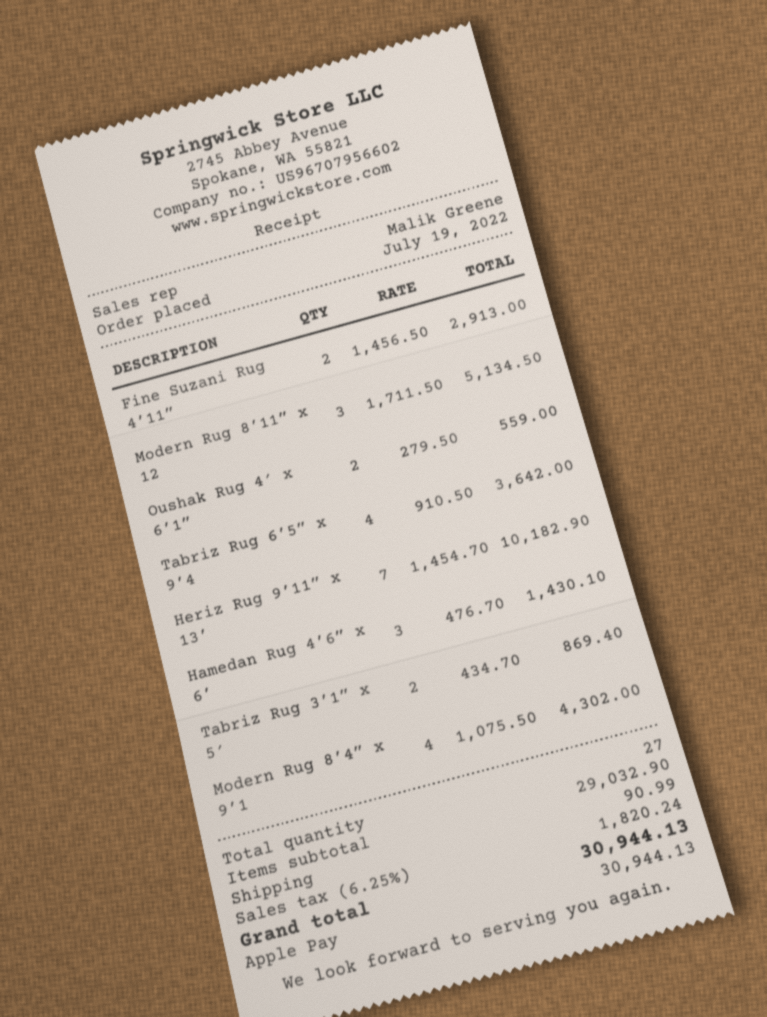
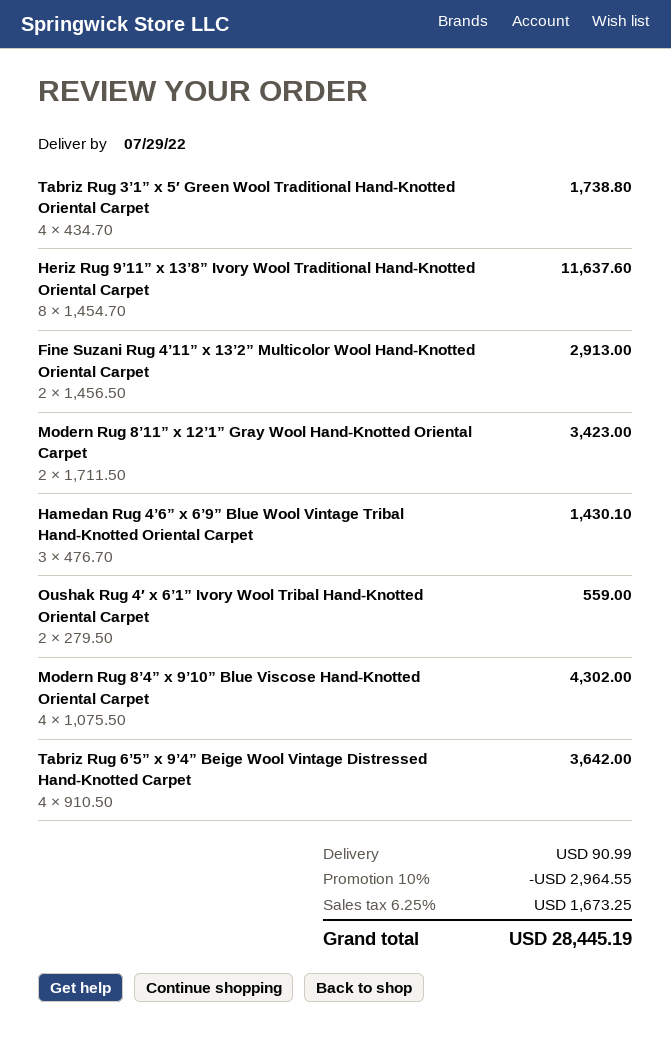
Modern Rug 8’11” x 12: 3 x 1711.50 = 5134.50 -> 2 x 1711.50 = 3423.00
Heriz Rug 9’11” x 13’: 7 x 1454.70 = 10182.90 -> 8 x 1454.70 = 11637.60
Tabriz Rug 3’1” x 5′: 2 x 434.70 = 869.40 -> 4 x 434.70 = 1738.80
discount: none -> 10% = 2964.55
tax: 6.25% = 1820.24 -> 6.25% = 1673.25
total: 30944.13 -> 28445.19

